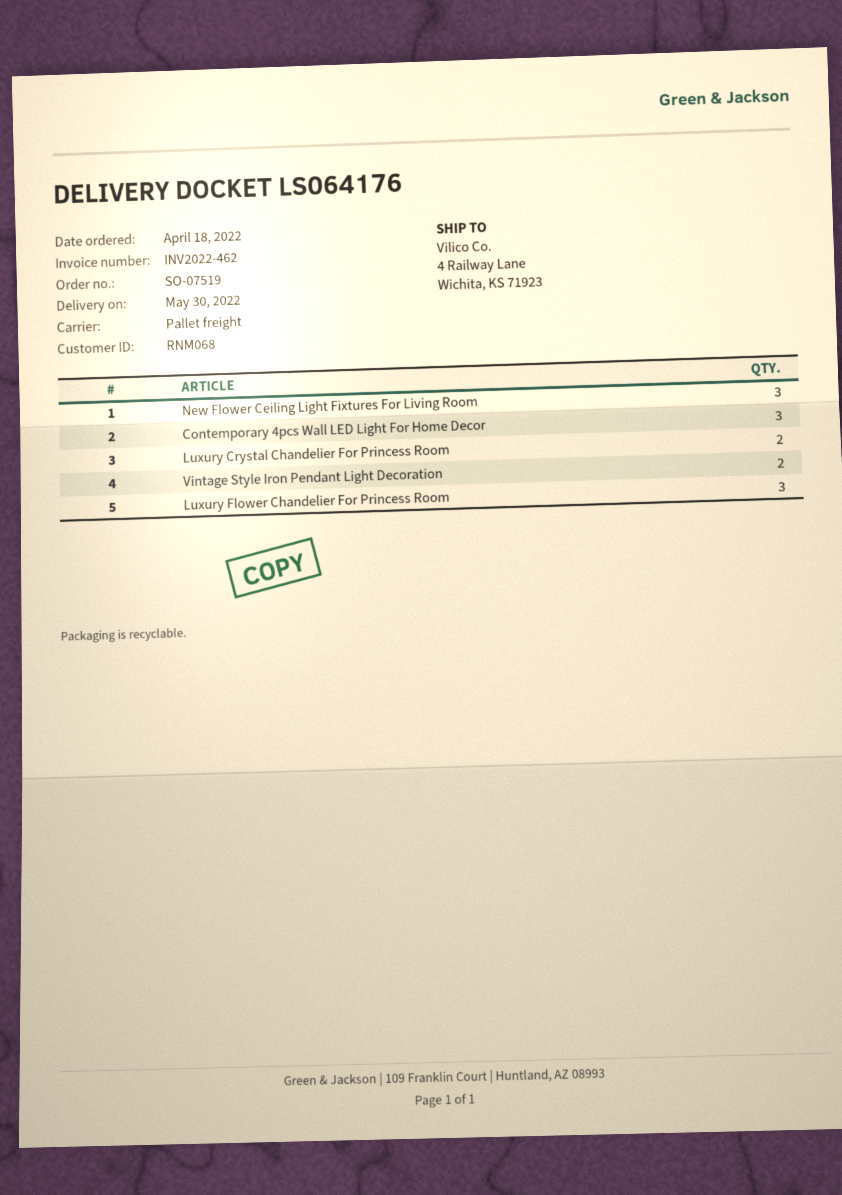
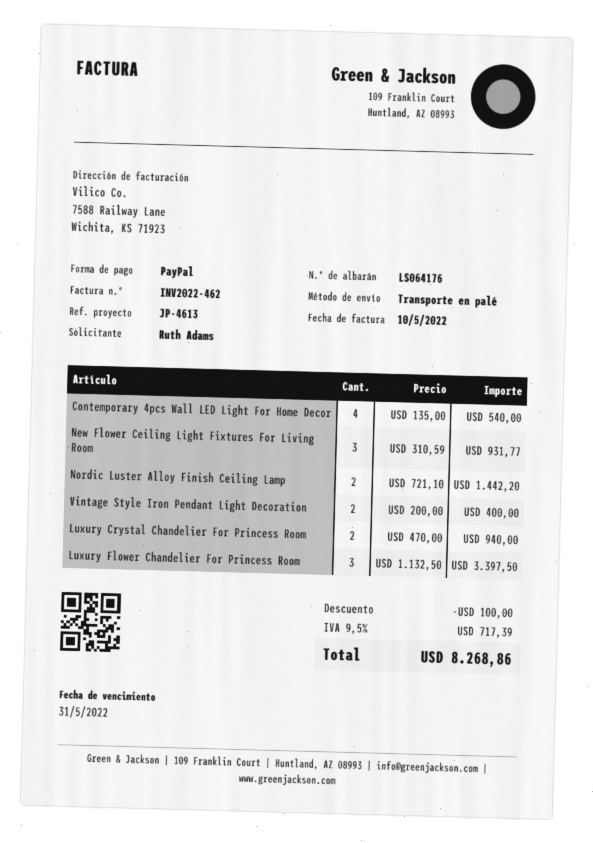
Contemporary 4pcs Wall LED Light For Home Decor: 3 -> 4
Nordic Luster Alloy Finish Ceiling Lamp: none -> 2

